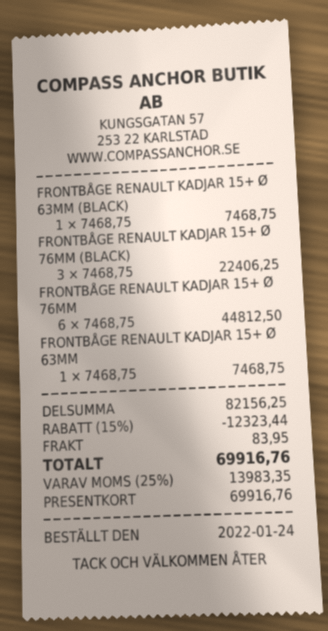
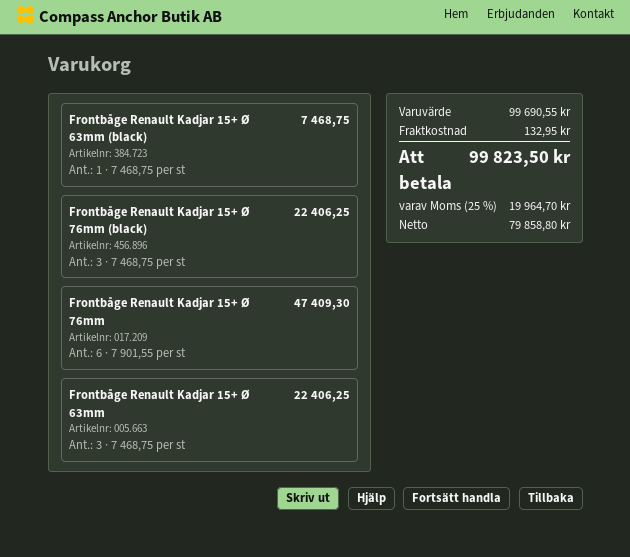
FRONTBÅGE RENAULT KADJAR 15+ Ø 76MM: 6 x 7468.75 = 44812.50 -> 6 x 7901.55 = 47409.30
FRONTBÅGE RENAULT KADJAR 15+ Ø 63MM: 1 x 7468.75 = 7468.75 -> 3 x 7468.75 = 22406.25
subtotal: 82156.25 -> 99690.55
discount: 15% = 12323.44 -> none
shipping: 83.95 -> 132.95
tax: 25% = 13983.35 -> 25% = 19964.70
total: 69916.76 -> 99823.50

